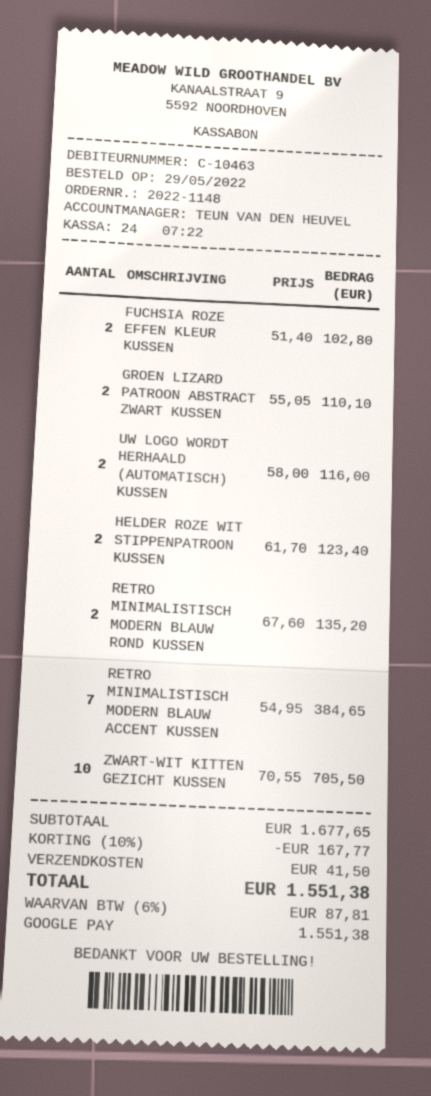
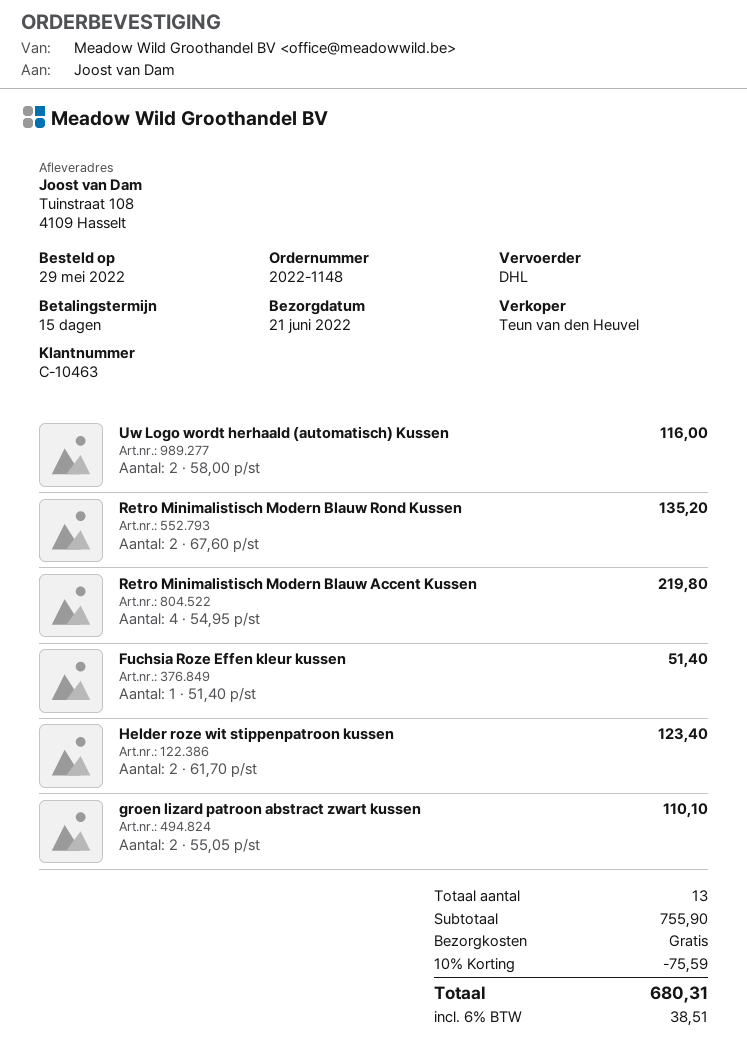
FUCHSIA ROZE EFFEN KLEUR KUSSEN: 2 x 51.40 = 102.80 -> 1 x 51.40 = 51.40
RETRO MINIMALISTISCH MODERN BLAUW ACCENT KUSSEN: 7 x 54.95 = 384.65 -> 4 x 54.95 = 219.80
ZWART-WIT KITTEN GEZICHT KUSSEN: 10 x 70.55 = 705.50 -> none
subtotal: 1677.65 -> 755.90
discount: 10% = 167.77 -> 10% = 75.59
shipping: 41.50 -> 0.00
tax: 6% = 87.81 -> 6% = 38.51
total: 1551.38 -> 680.31

